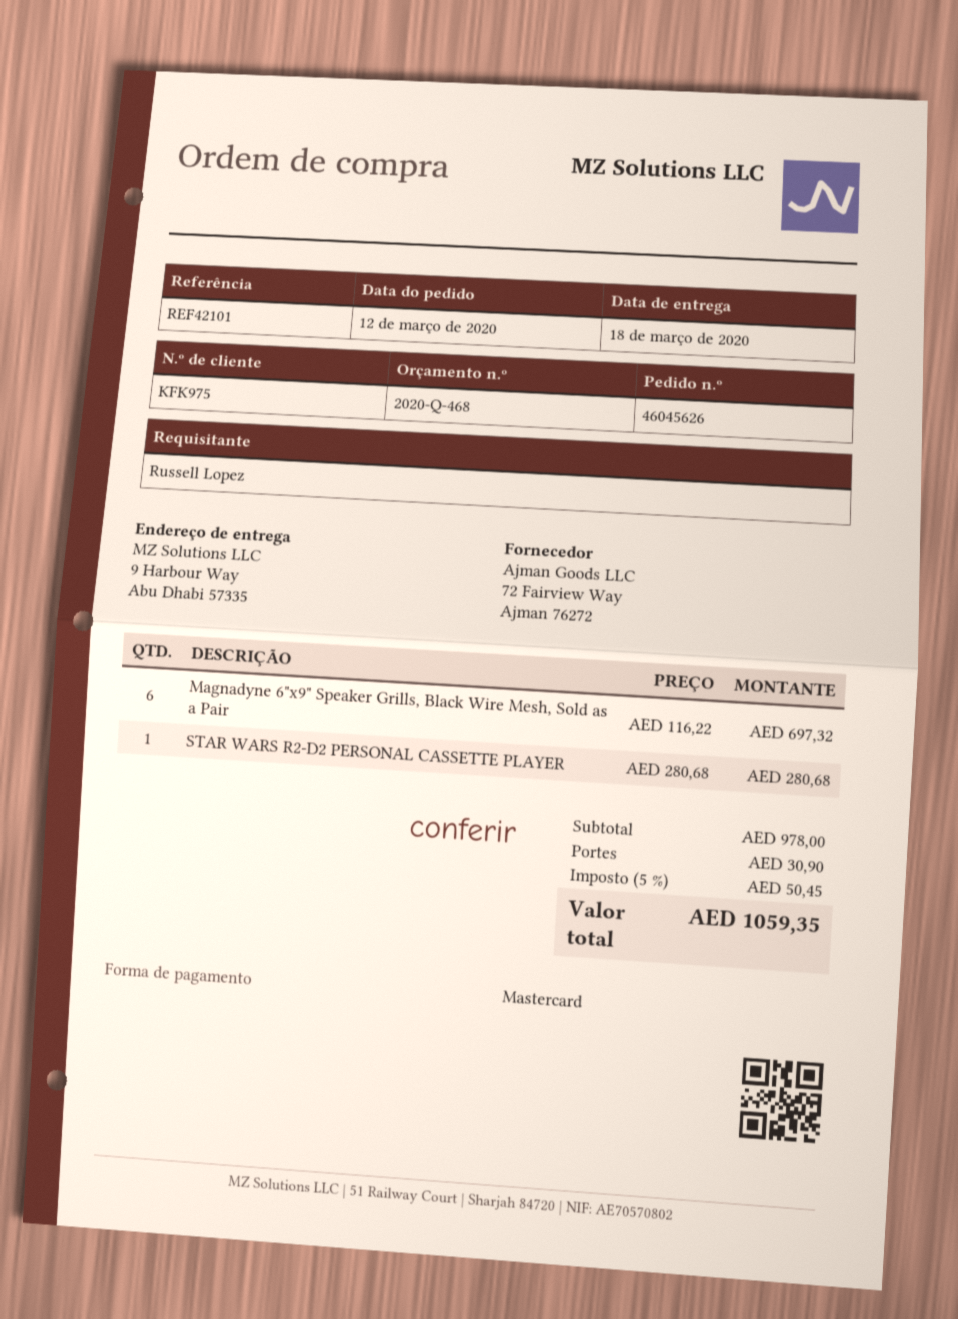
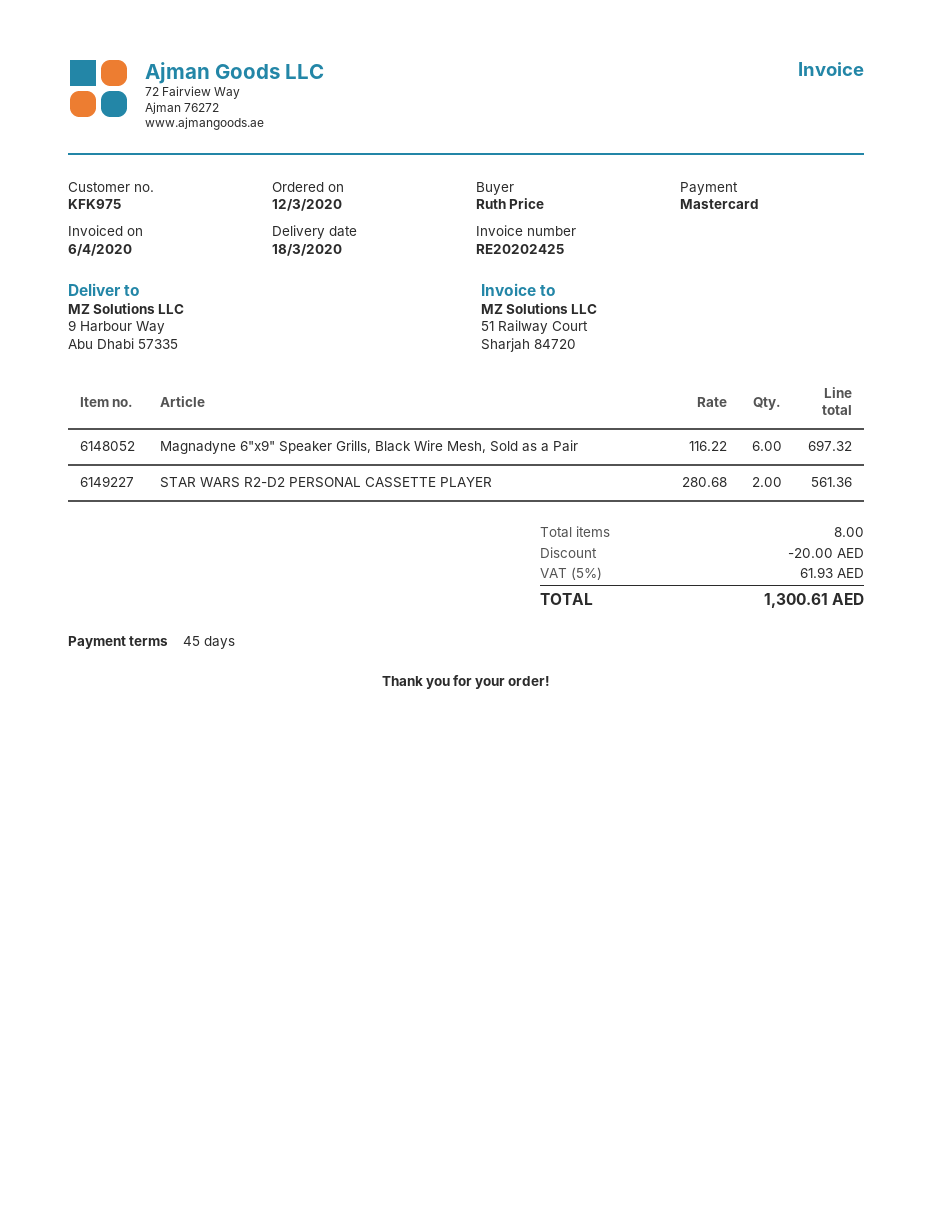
ordered by: Russell Lopez -> Ruth Price
STAR WARS R2-D2 PERSONAL CASSETTE PLAYER: 1 x 280.68 = 280.68 -> 2 x 280.68 = 561.36
discount: none -> 20.00
shipping: 30.90 -> none
tax: 5% = 50.45 -> 5% = 61.93
total: 1059.35 -> 1300.61

